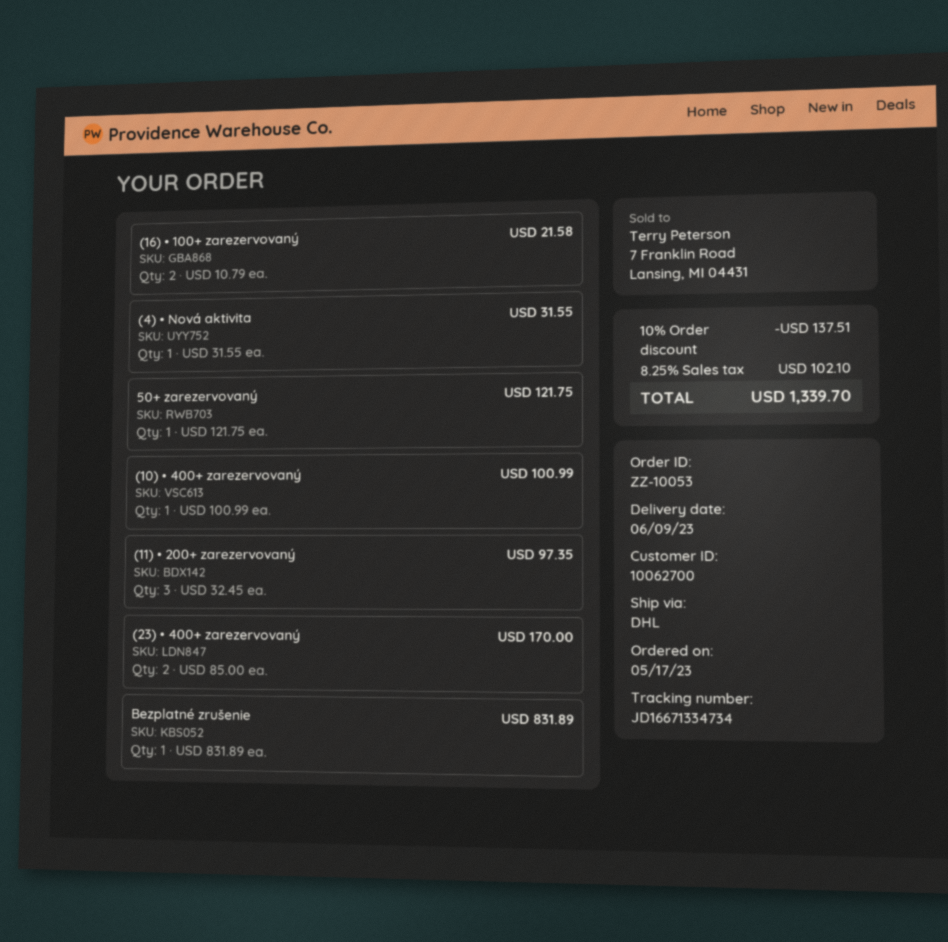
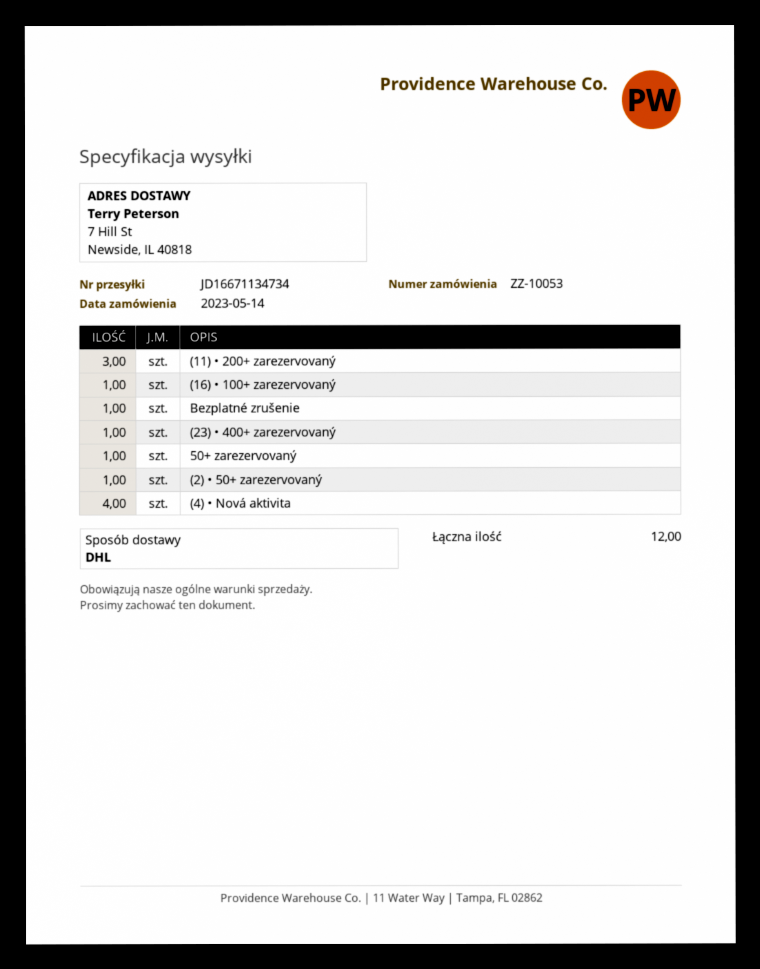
order date: 2023-05-17 -> 2023-05-14
tracking number: JD16671334734 -> JD16671134734
(16) • 100+ zarezervovaný: 2 -> 1
(4) • Nová aktivita: 1 -> 4
(10) • 400+ zarezervovaný: 1 -> none
(23) • 400+ zarezervovaný: 2 -> 1
(2) • 50+ zarezervovaný: none -> 1

